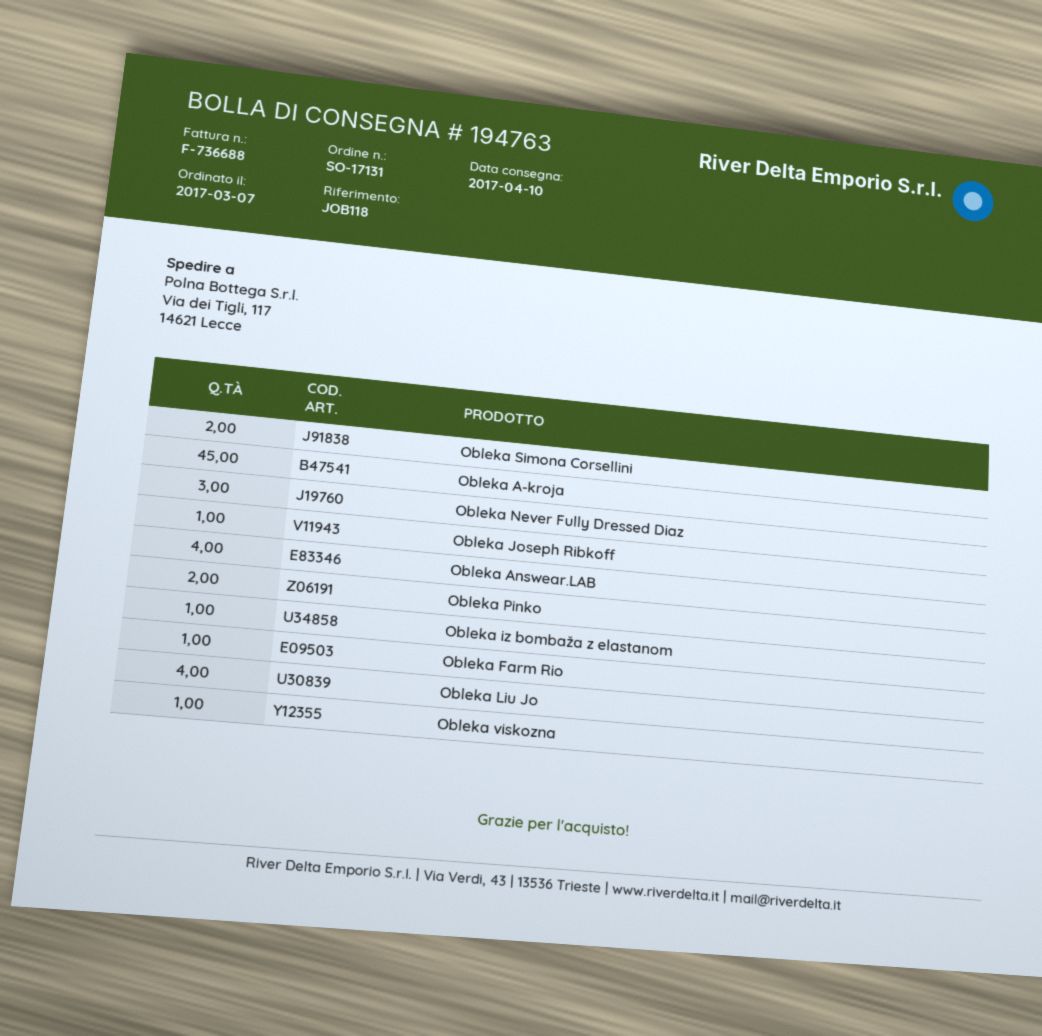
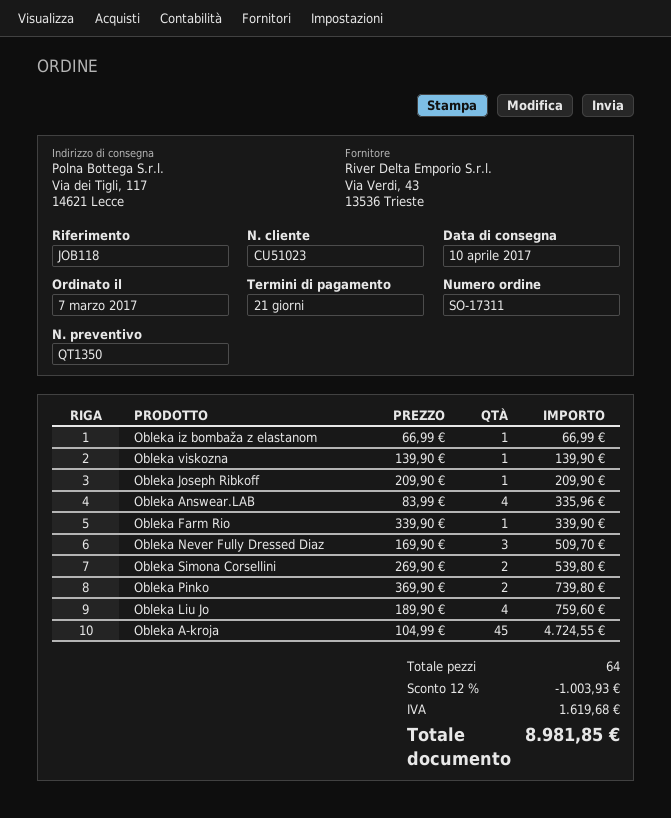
order number: SO-17131 -> SO-17311

